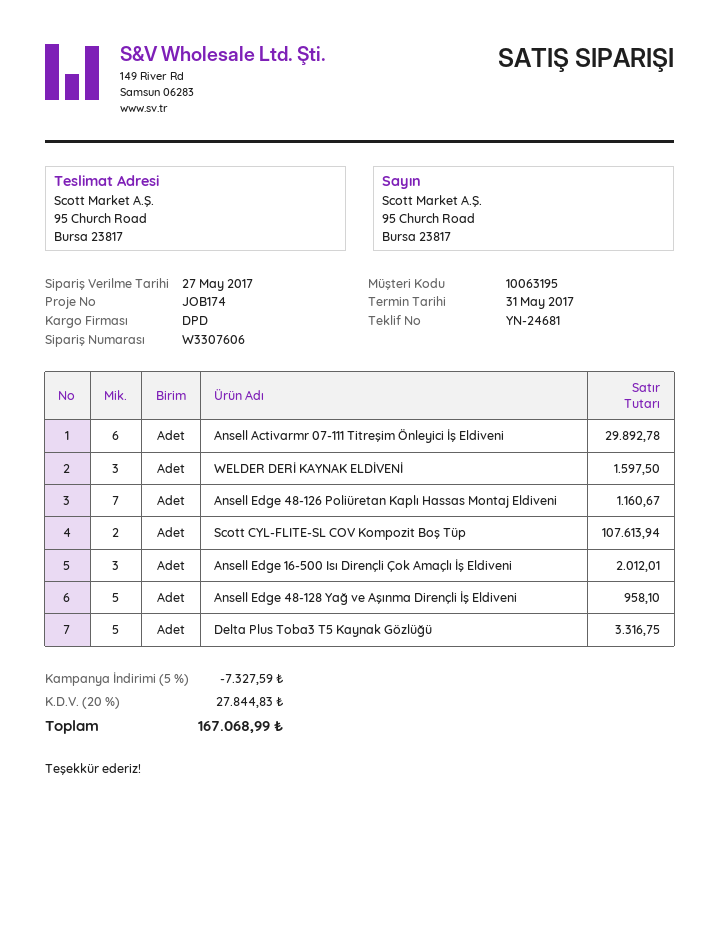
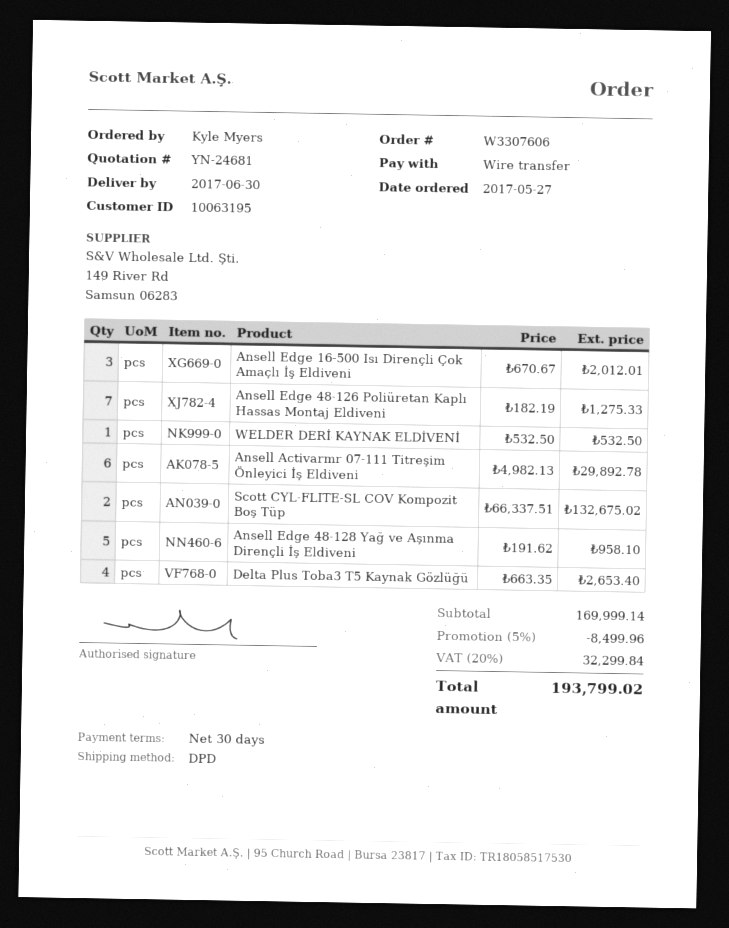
delivery date: 2017-05-31 -> 2017-06-30
WELDER DERİ KAYNAK ELDİVENİ: 3 for 1597.50 -> 1 for 532.50
Ansell Edge 48-126 Poliüretan Kaplı Hassas Montaj Eldiveni: 7 for 1160.67 -> 7 for 1275.33
Scott CYL-FLITE-SL COV Kompozit Boş Tüp: 2 for 107613.94 -> 2 for 132675.02
Delta Plus Toba3 T5 Kaynak Gözlüğü: 5 for 3316.75 -> 4 for 2653.40
discount: 5% = 7327.59 -> 5% = 8499.96
tax: 20% = 27844.83 -> 20% = 32299.84
total: 167068.99 -> 193799.02

